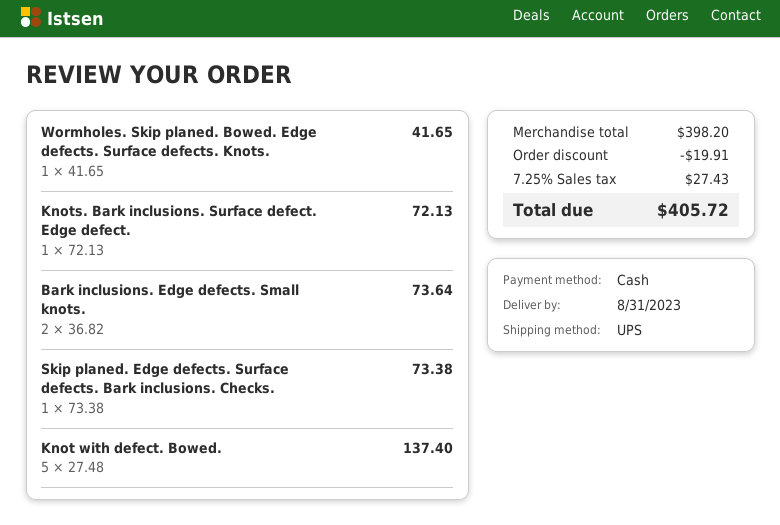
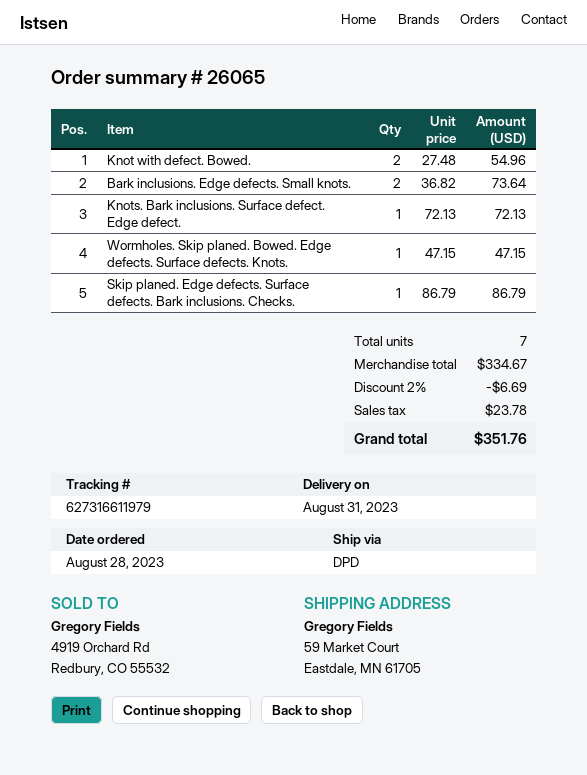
shipping method: UPS -> DPD
Wormholes. Skip planed. Bowed. Edge defects. Surface defects. Knots.: 1 x 41.65 = 41.65 -> 1 x 47.15 = 47.15
Skip planed. Edge defects. Surface defects. Bark inclusions. Checks.: 1 x 73.38 = 73.38 -> 1 x 86.79 = 86.79
Knot with defect. Bowed.: 5 x 27.48 = 137.40 -> 2 x 27.48 = 54.96
subtotal: 398.20 -> 334.67
discount: 19.91 -> 6.69
tax: 27.43 -> 23.78
total: 405.72 -> 351.76

